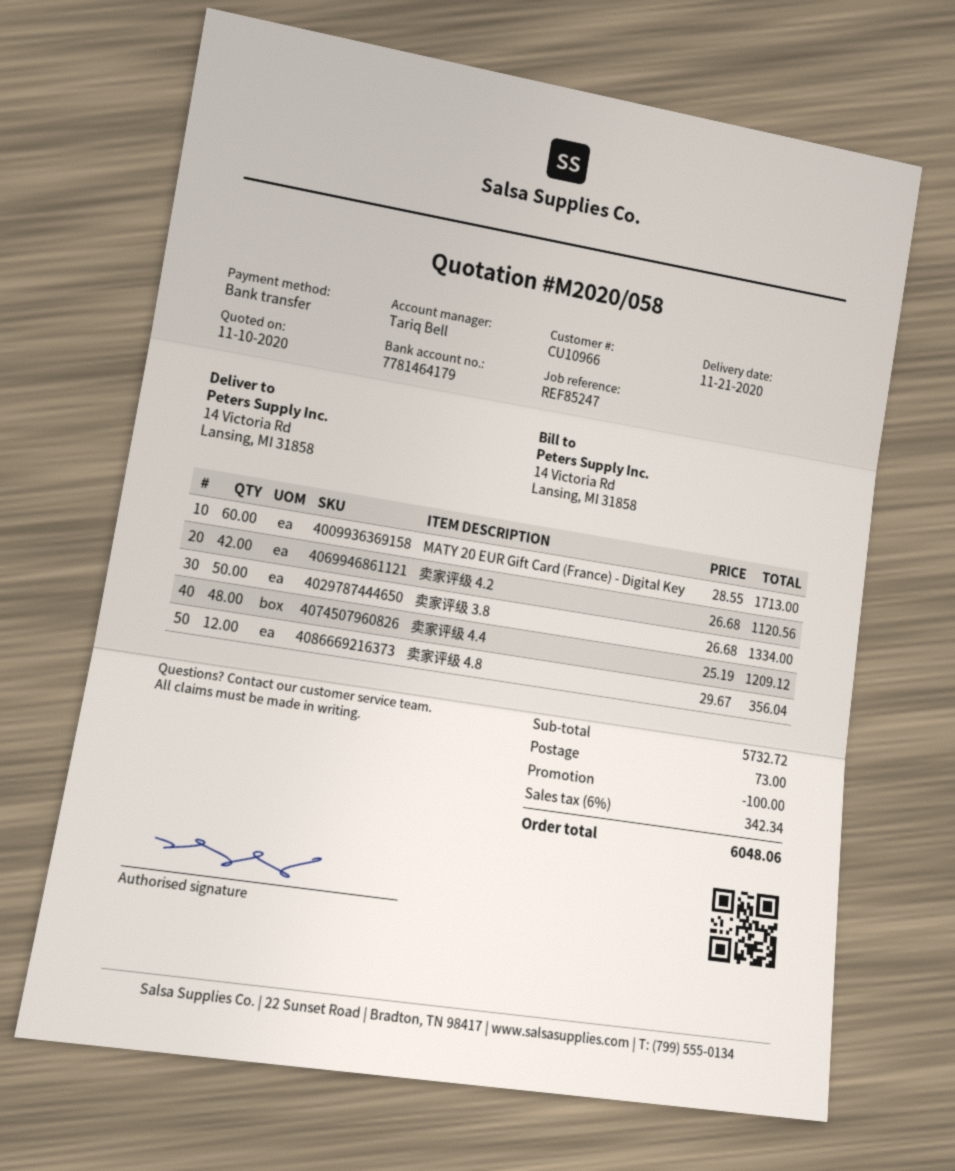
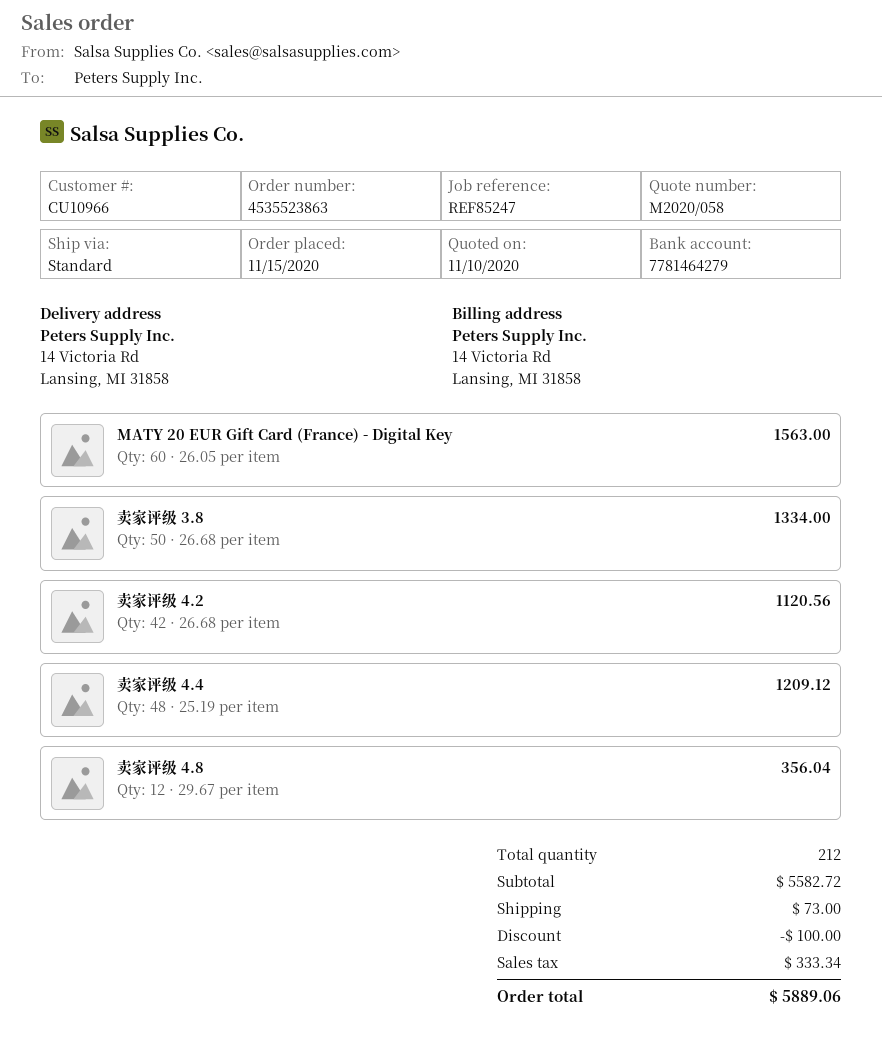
bank account: 7781464179 -> 7781464279
MATY 20 EUR Gift Card (France) - Digital Key: 60 x 28.55 = 1713.00 -> 60 x 26.05 = 1563.00
subtotal: 5732.72 -> 5582.72
tax: 342.34 -> 333.34
total: 6048.06 -> 5889.06

